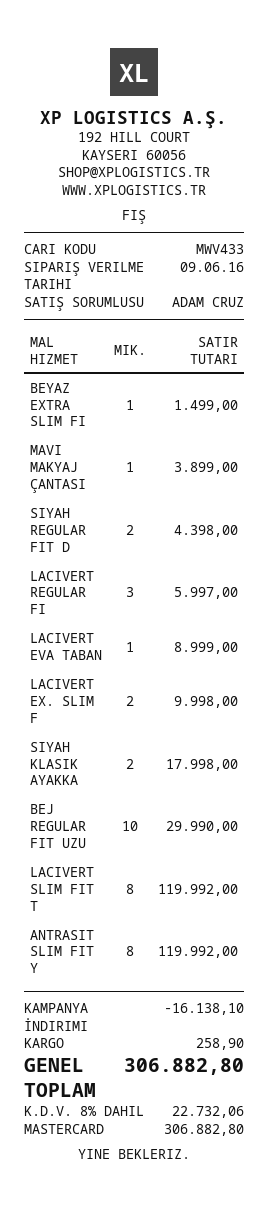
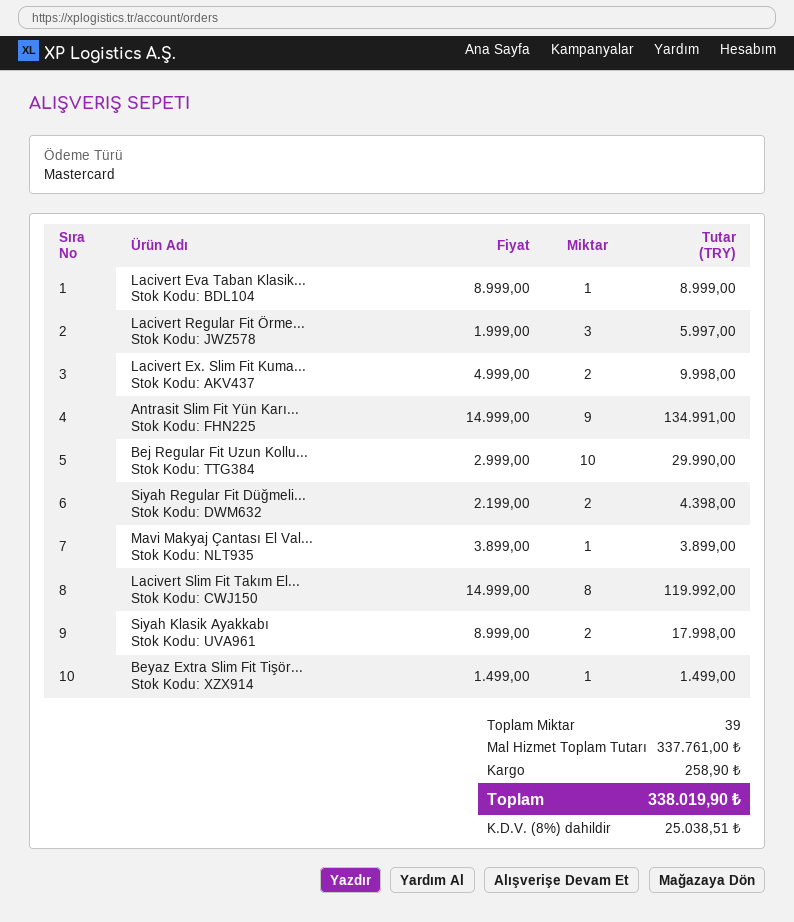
ANTRASIT SLIM FIT Y: 8 for 119992.00 -> 9 for 134991.00
discount: 16138.10 -> none
tax: 8% = 22732.06 -> 8% = 25038.51
total: 306882.80 -> 338019.90

